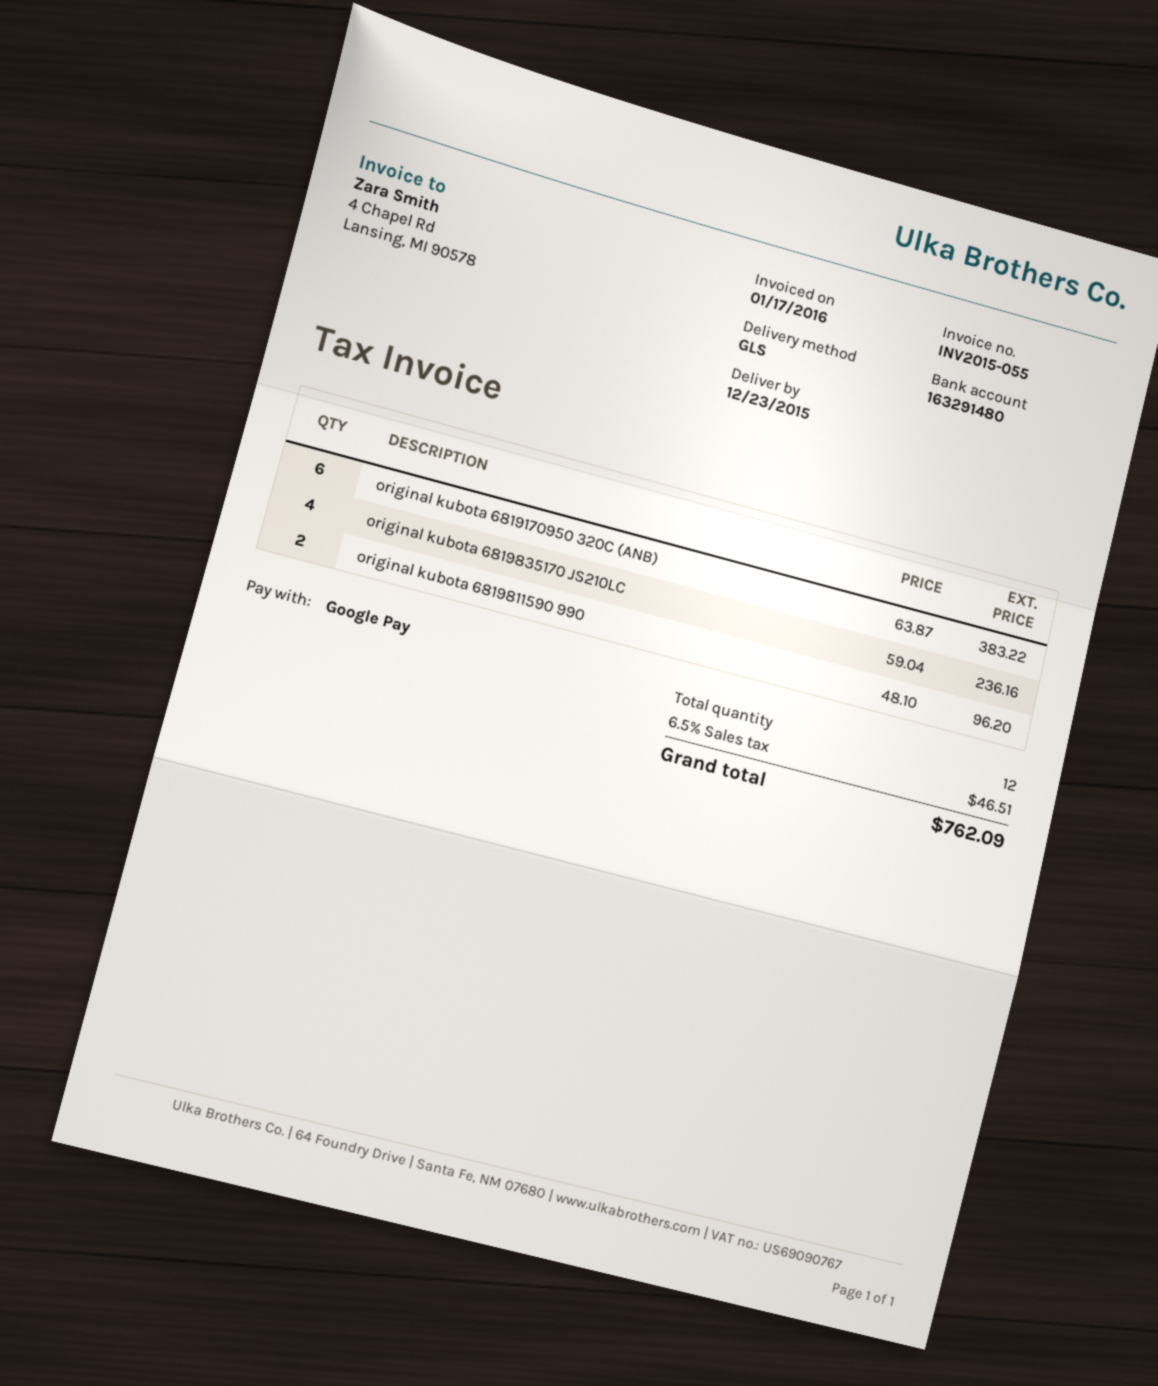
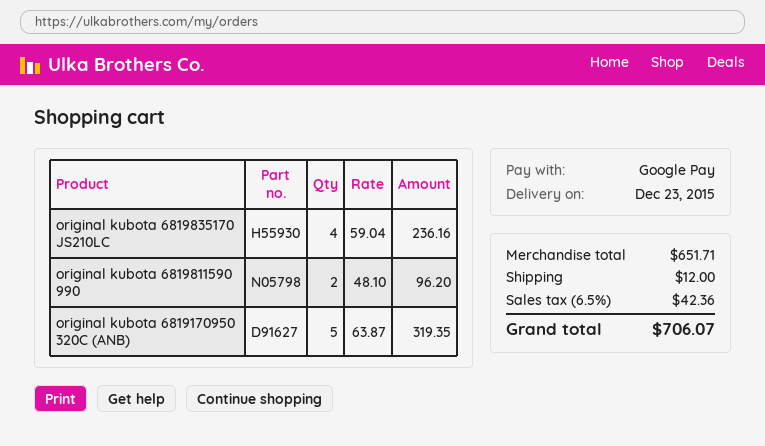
original kubota 6819170950 320C (ANB): 6 x 63.87 = 383.22 -> 5 x 63.87 = 319.35
shipping: none -> 12.00
tax: 6.5% = 46.51 -> 6.5% = 42.36
total: 762.09 -> 706.07

